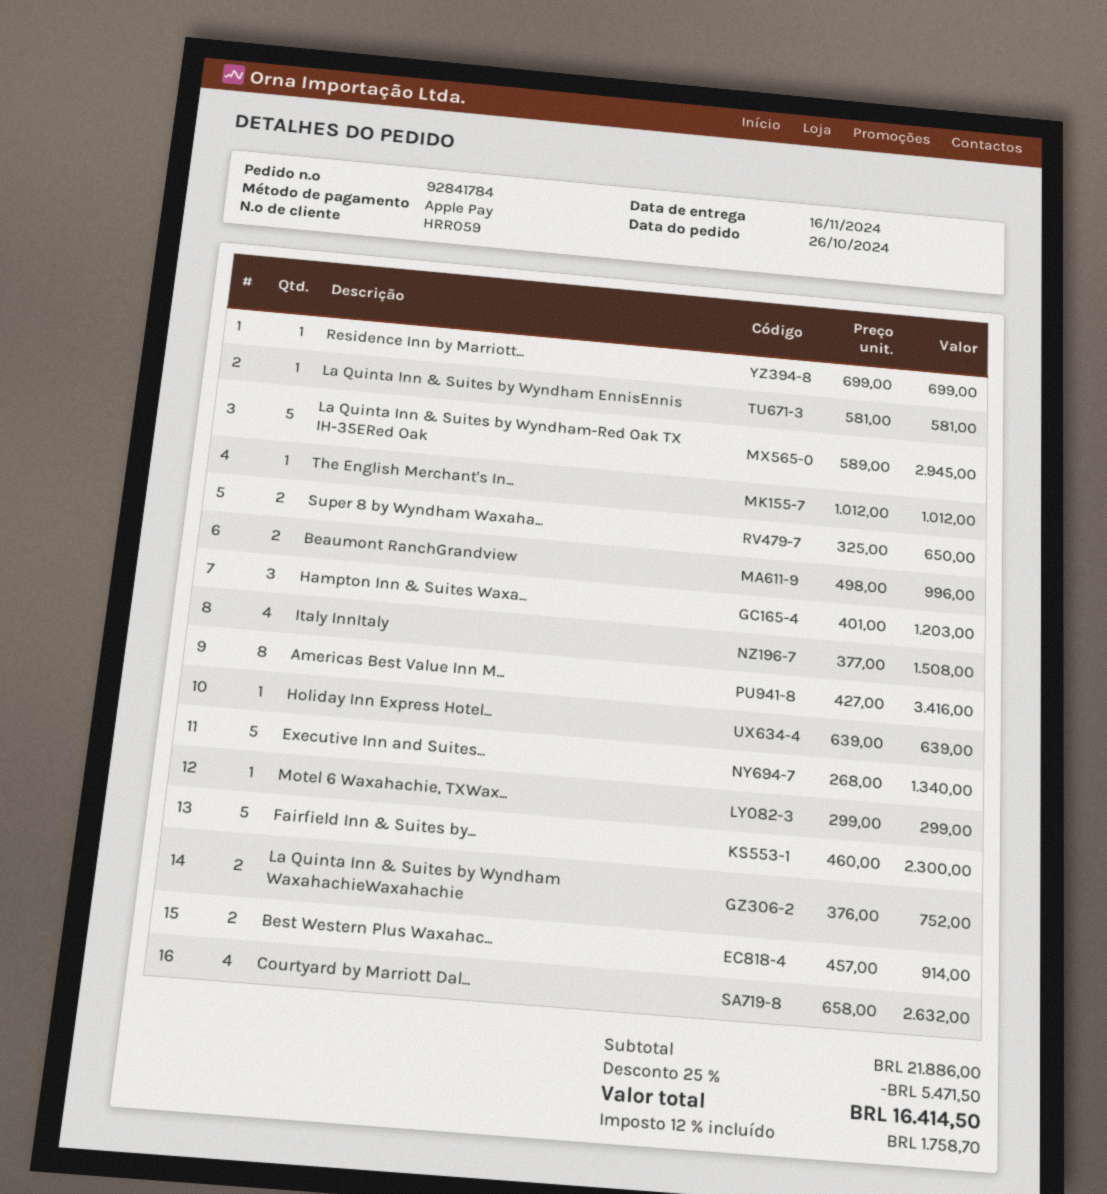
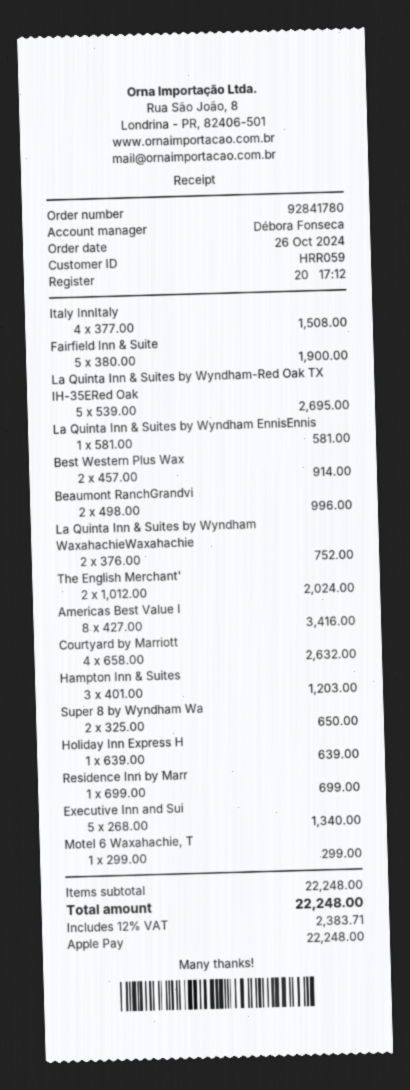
order number: 92841784 -> 92841780
La Quinta Inn & Suites by Wyndham-Red Oak TX IH-35ERed Oak: 5 x 589.00 = 2945.00 -> 5 x 539.00 = 2695.00
The English Merchant's In...: 1 x 1012.00 = 1012.00 -> 2 x 1012.00 = 2024.00
Fairfield Inn & Suites by...: 5 x 460.00 = 2300.00 -> 5 x 380.00 = 1900.00
subtotal: 21886.00 -> 22248.00
discount: 25% = 5471.50 -> none
tax: 12% = 1758.70 -> 12% = 2383.71
total: 16414.50 -> 22248.00

